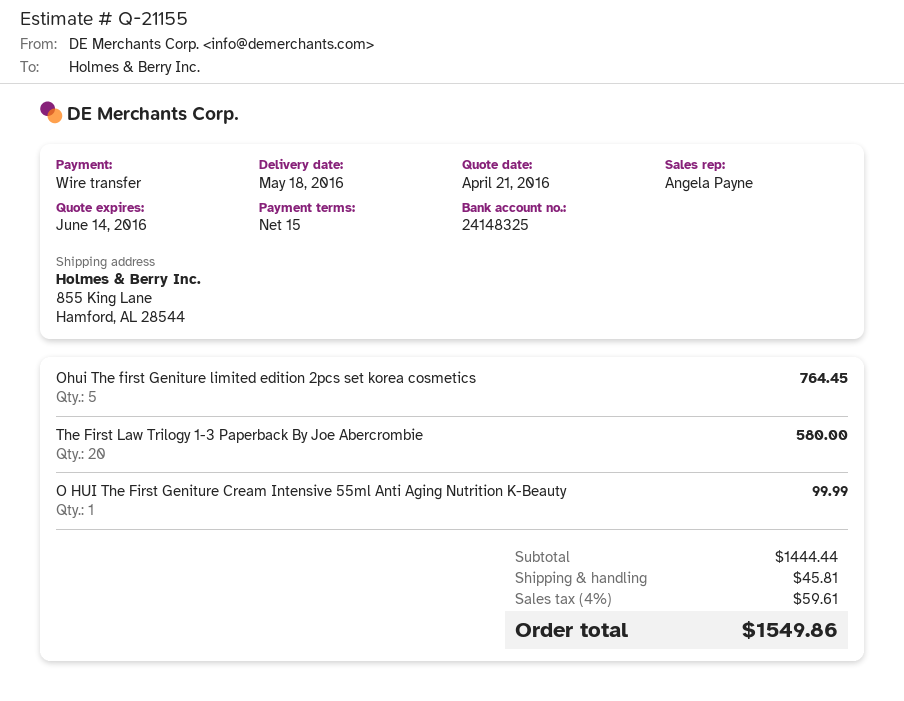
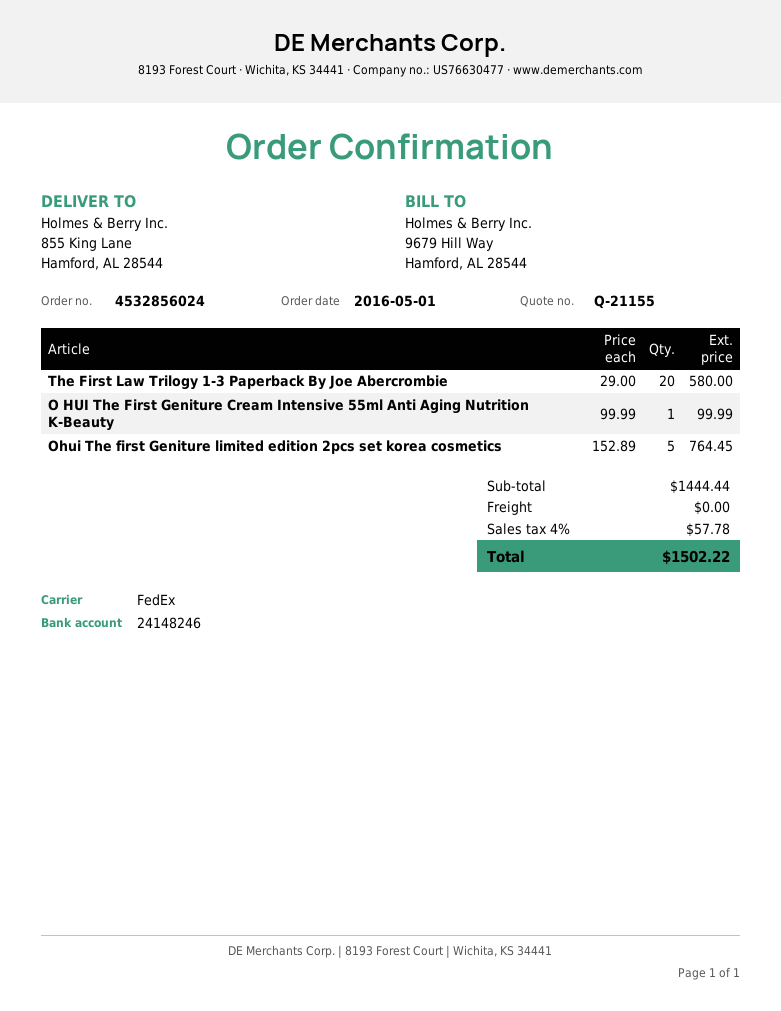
bank account: 24148325 -> 24148246
shipping: 45.81 -> 0.00
tax: 4% = 59.61 -> 4% = 57.78
total: 1549.86 -> 1502.22

